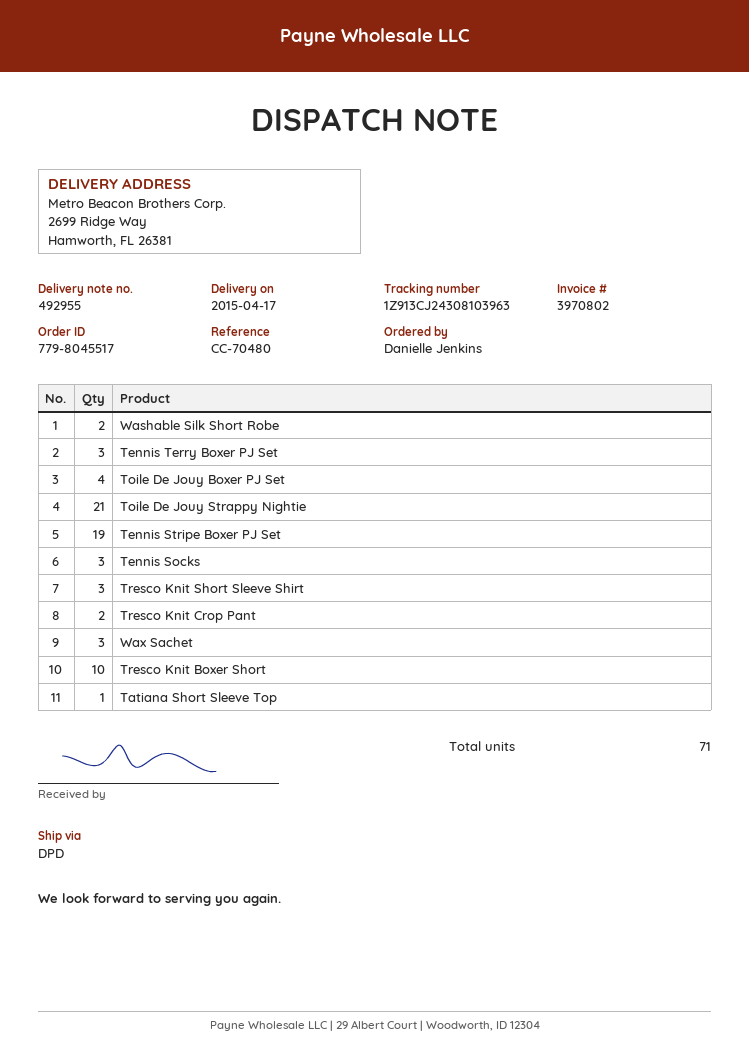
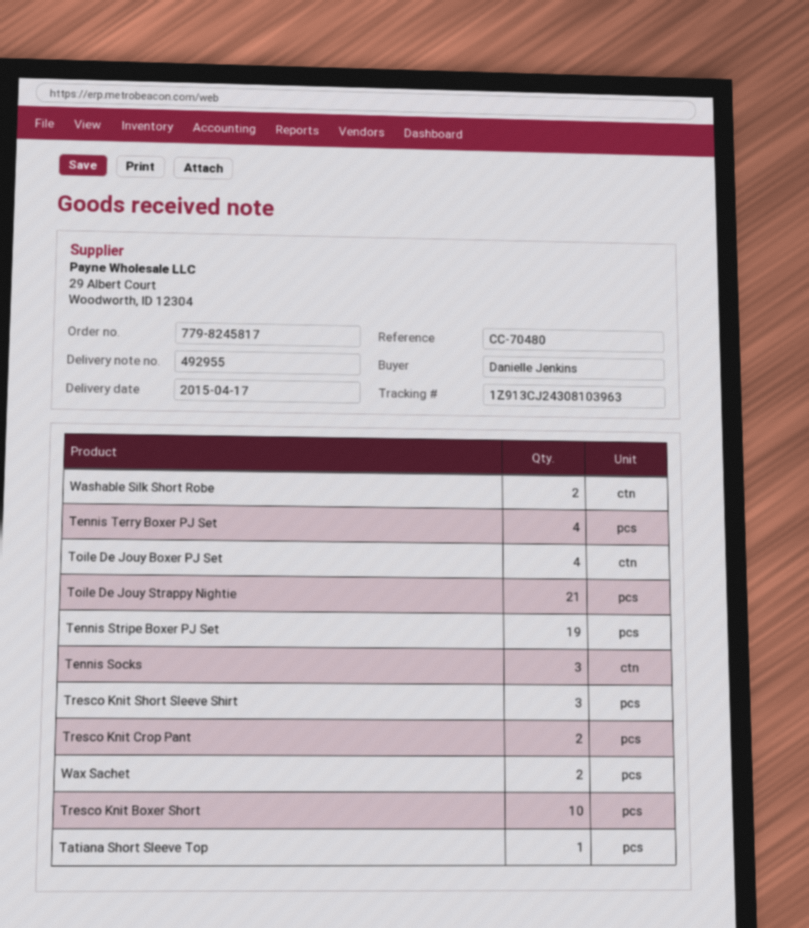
order number: 779-8045517 -> 779-8245817
Tennis Terry Boxer PJ Set: 3 -> 4
Wax Sachet: 3 -> 2

